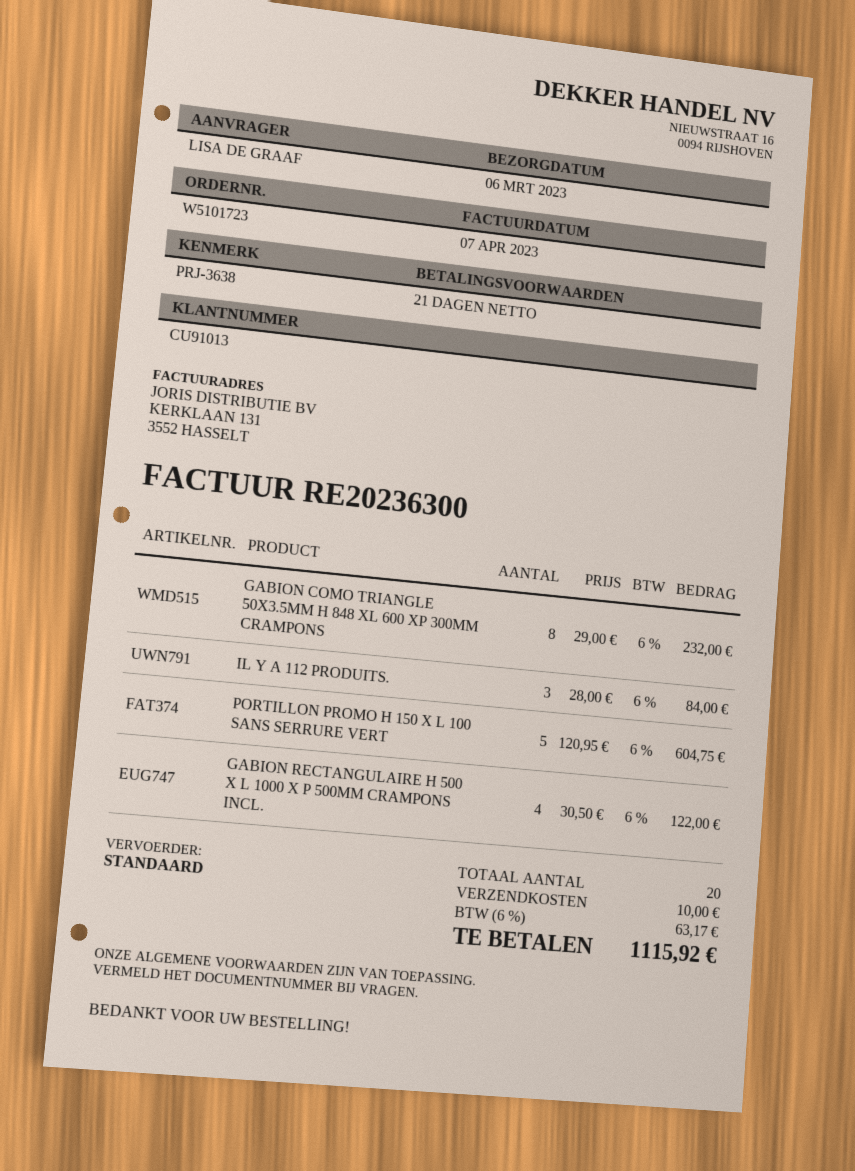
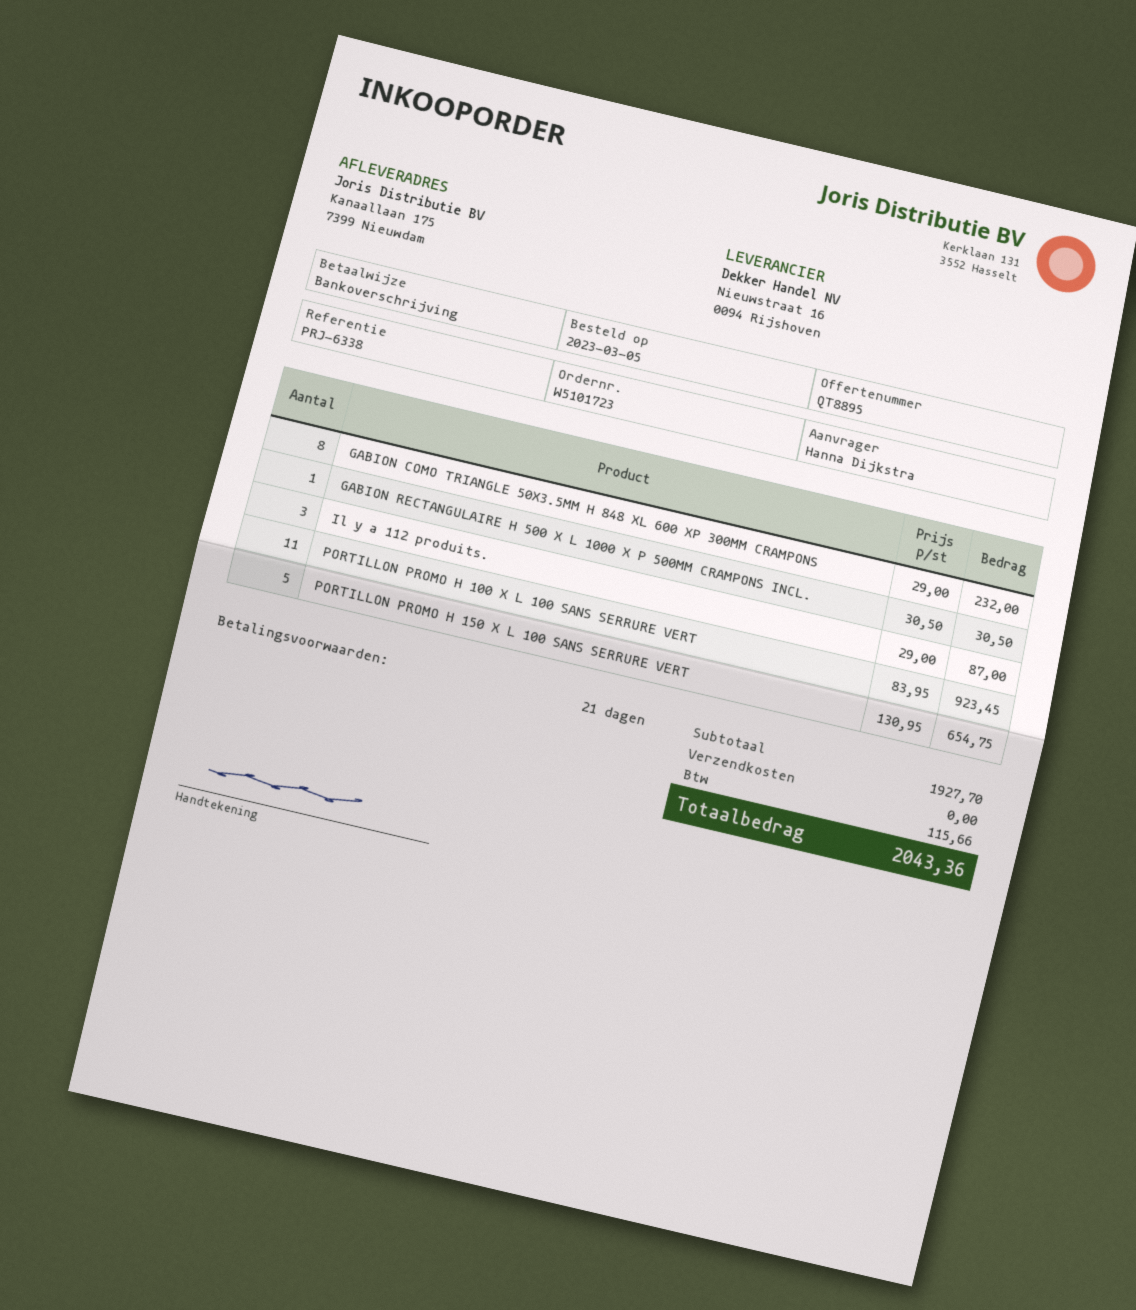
reference: PRJ-3638 -> PRJ-6338
ordered by: LISA DE GRAAF -> Hanna Dijkstra
IL Y A 112 PRODUITS.: 3 x 28.00 = 84.00 -> 3 x 29.00 = 87.00
PORTILLON PROMO H 150 X L 100 SANS SERRURE VERT: 5 x 120.95 = 604.75 -> 5 x 130.95 = 654.75
GABION RECTANGULAIRE H 500 X L 1000 X P 500MM CRAMPONS INCL.: 4 x 30.50 = 122.00 -> 1 x 30.50 = 30.50
PORTILLON PROMO H 100 X L 100 SANS SERRURE VERT: none -> 11 x 83.95 = 923.45
shipping: 10.00 -> 0.00
tax: 63.17 -> 115.66
total: 1115.92 -> 2043.36

